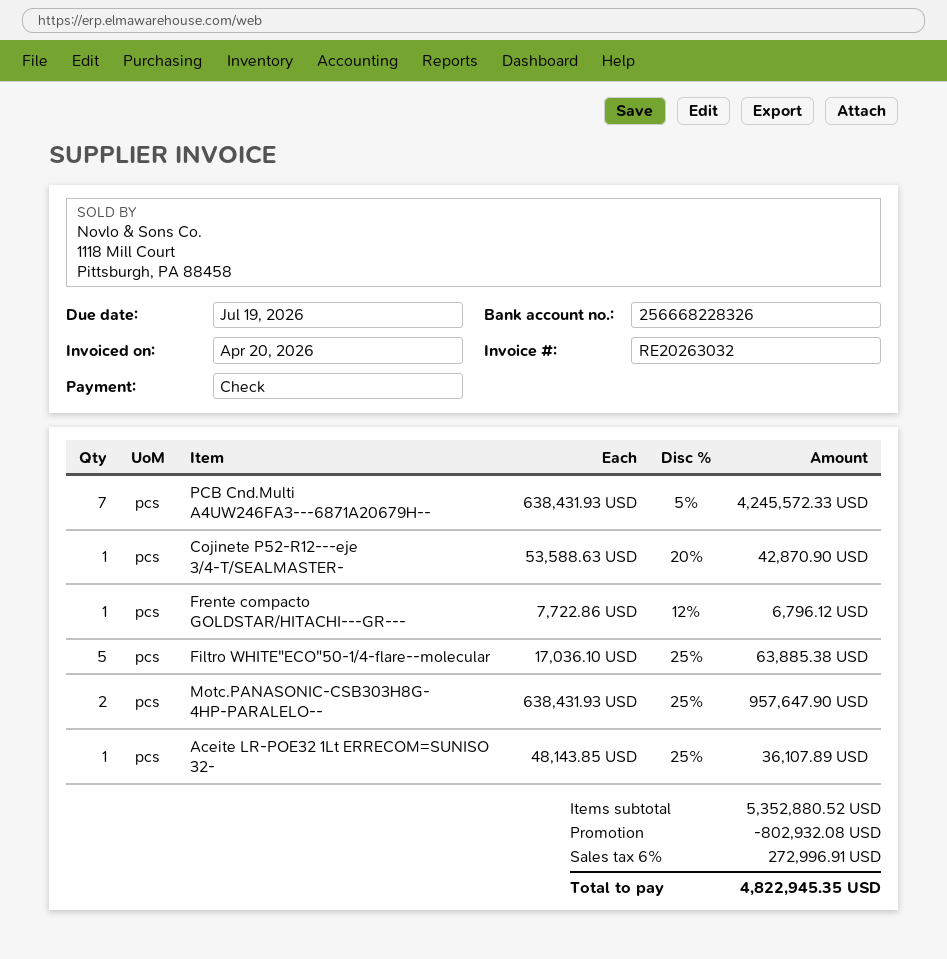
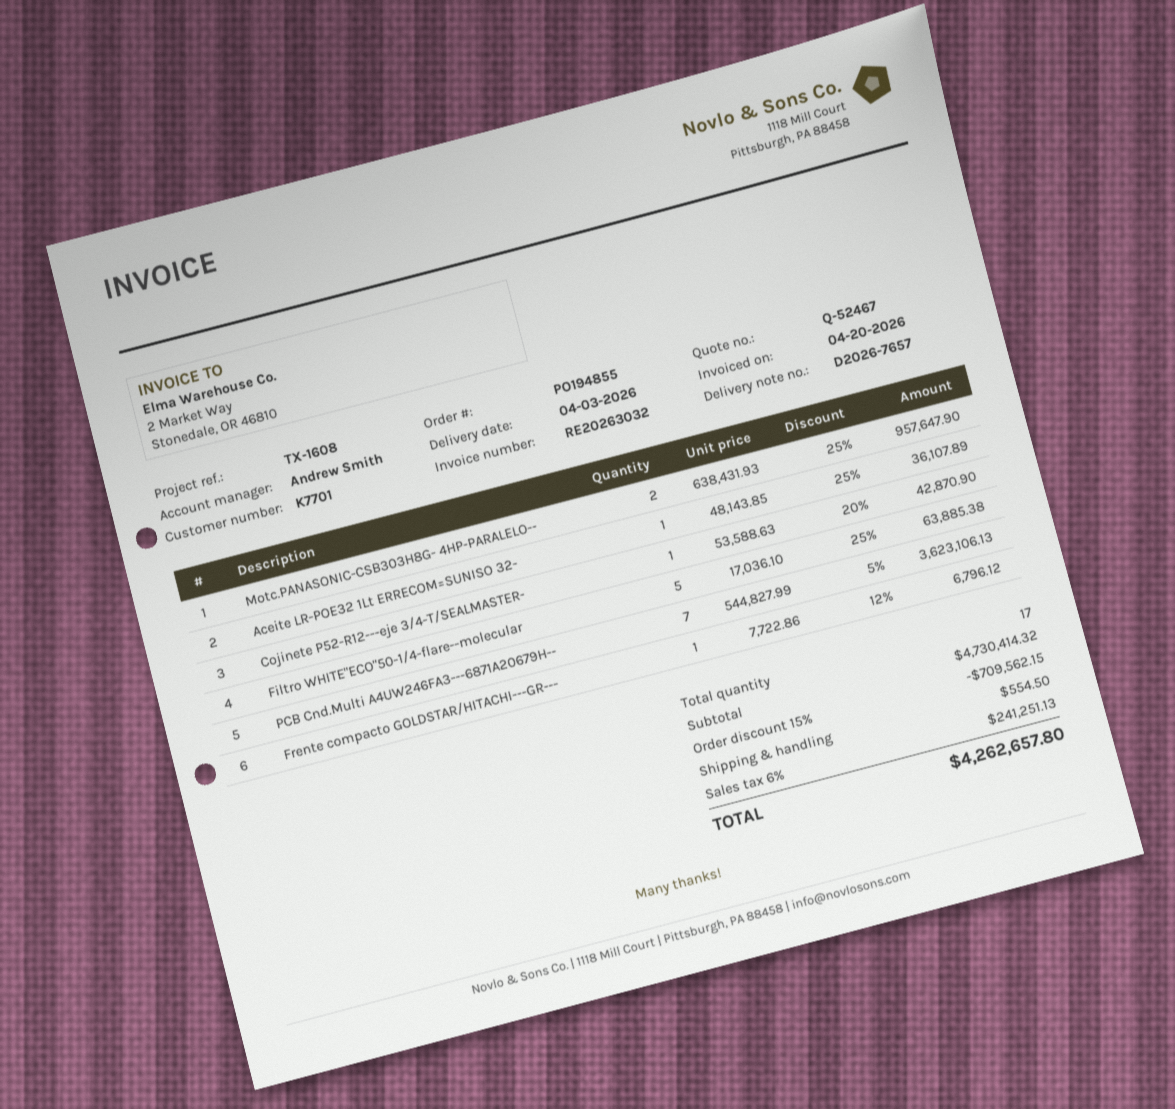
PCB Cnd.Multi A4UW246FA3---6871A20679H--: 7 x 638431.93 - 5% = 4245572.33 -> 7 x 544827.99 - 5% = 3623106.13
subtotal: 5352880.52 -> 4730414.32
discount: 802932.08 -> 709562.15
shipping: none -> 554.50
tax: 6% = 272996.91 -> 6% = 241251.13
total: 4822945.35 -> 4262657.80

